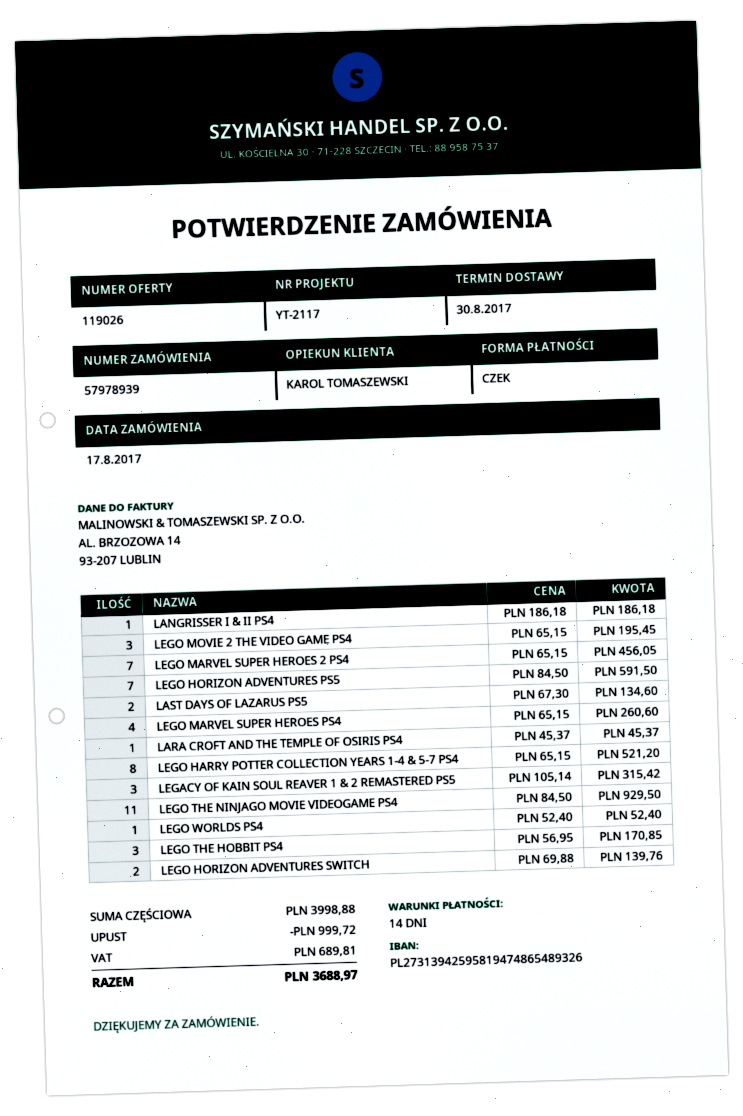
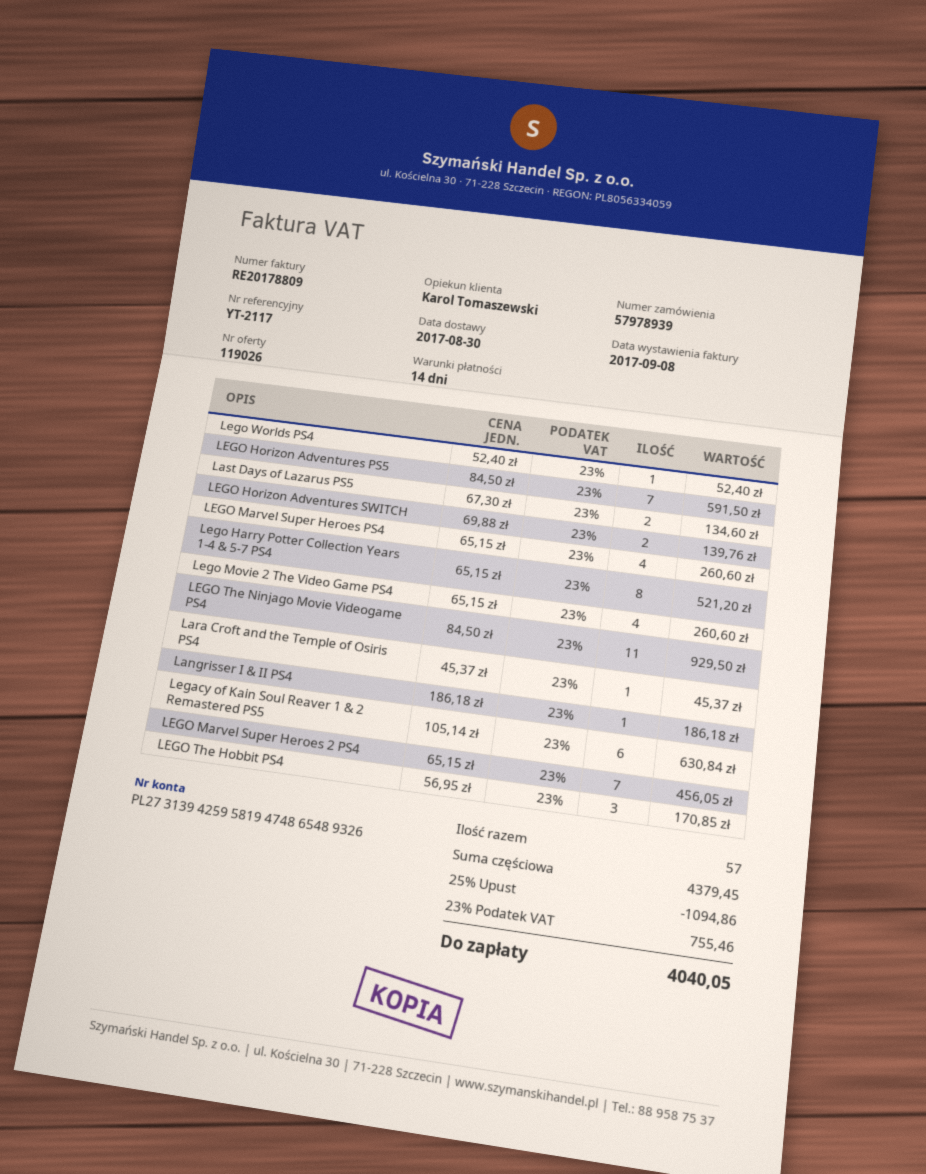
LEGO MOVIE 2 THE VIDEO GAME PS4: 3 x 65.15 = 195.45 -> 4 x 65.15 = 260.60
LEGACY OF KAIN SOUL REAVER 1 & 2 REMASTERED PS5: 3 x 105.14 = 315.42 -> 6 x 105.14 = 630.84
subtotal: 3998.88 -> 4379.45
discount: 999.72 -> 1094.86
tax: 689.81 -> 755.46
total: 3688.97 -> 4040.05

